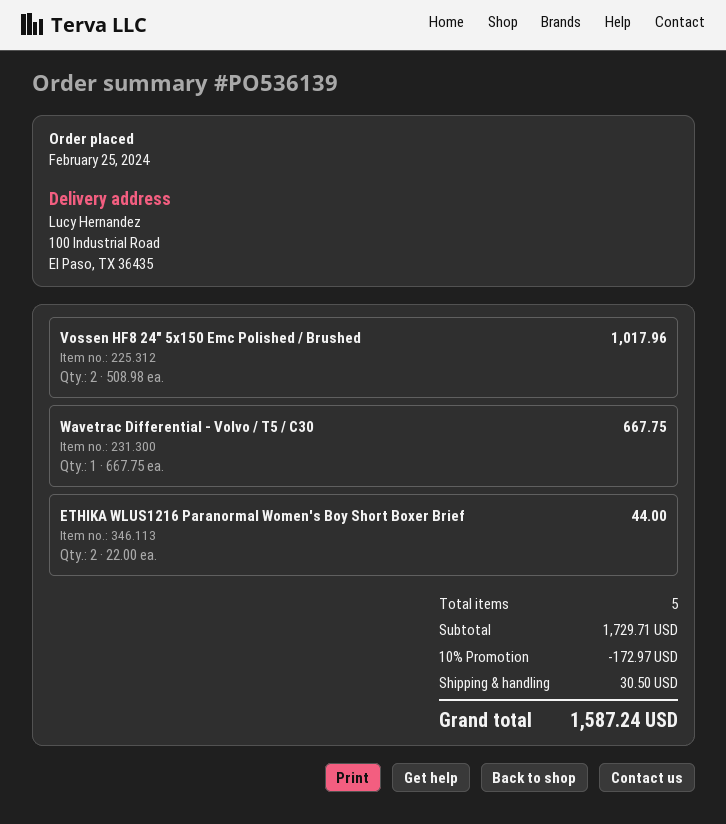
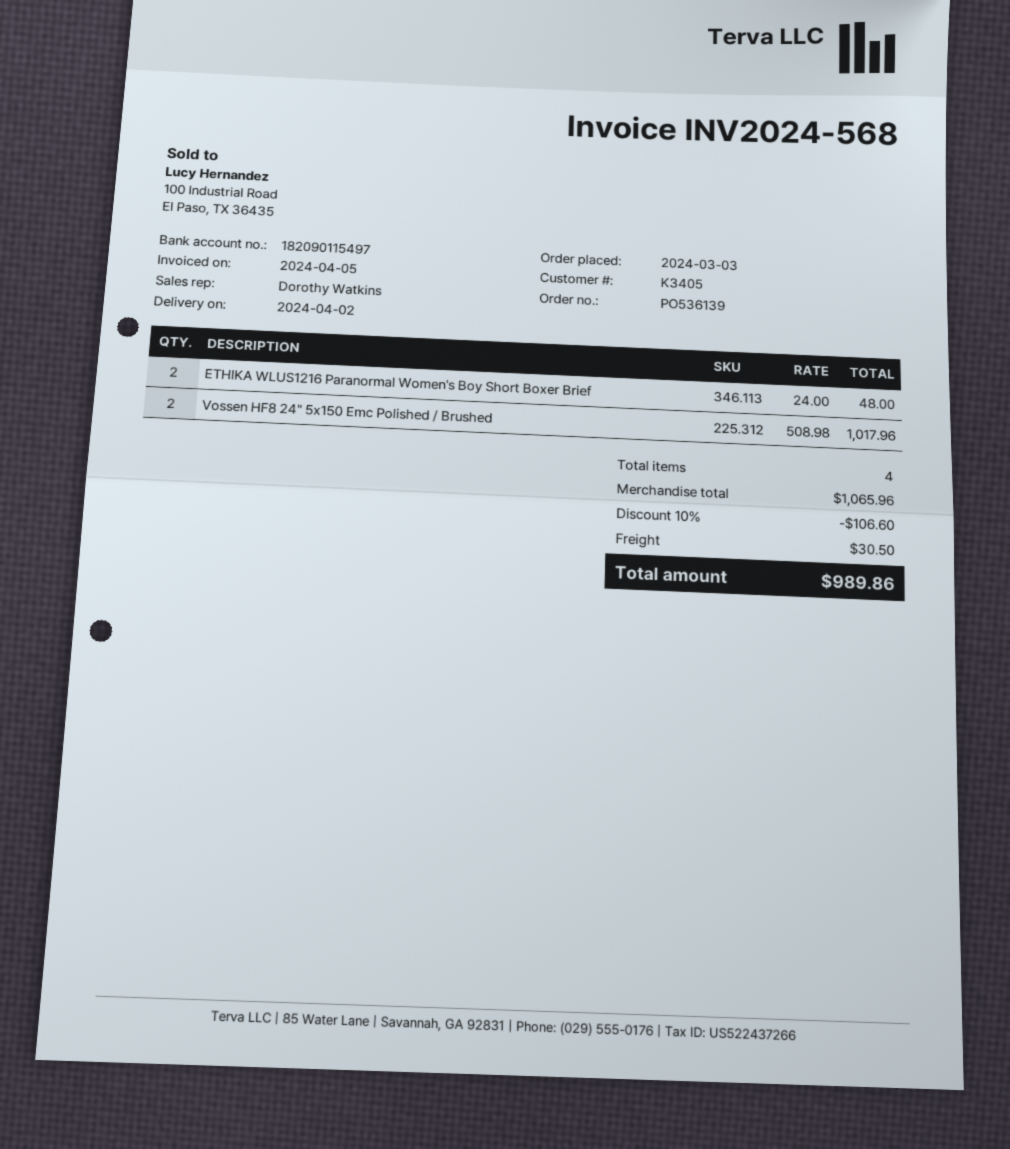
order date: 2024-02-25 -> 2024-03-03
Wavetrac Differential - Volvo / T5 / C30: 1 x 667.75 = 667.75 -> none
ETHIKA WLUS1216 Paranormal Women's Boy Short Boxer Brief: 2 x 22.00 = 44.00 -> 2 x 24.00 = 48.00
total quantity: 5 -> 4
subtotal: 1729.71 -> 1065.96
discount: 10% = 172.97 -> 10% = 106.60
total: 1587.24 -> 989.86

